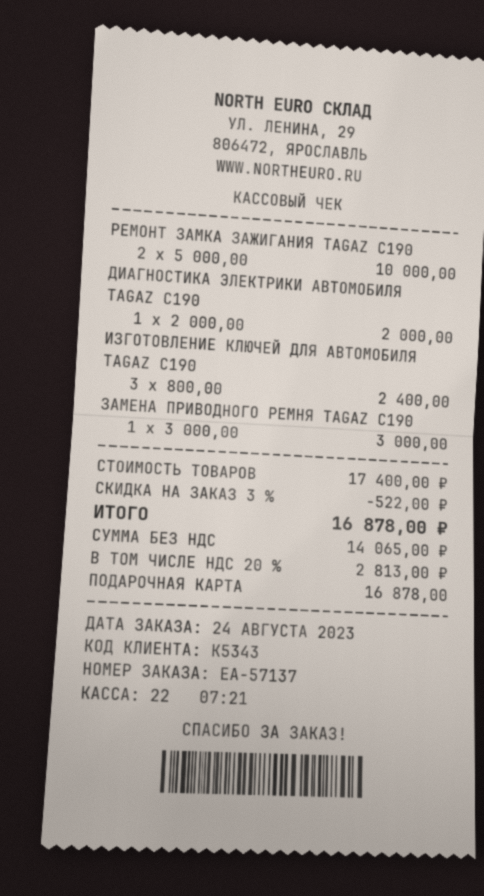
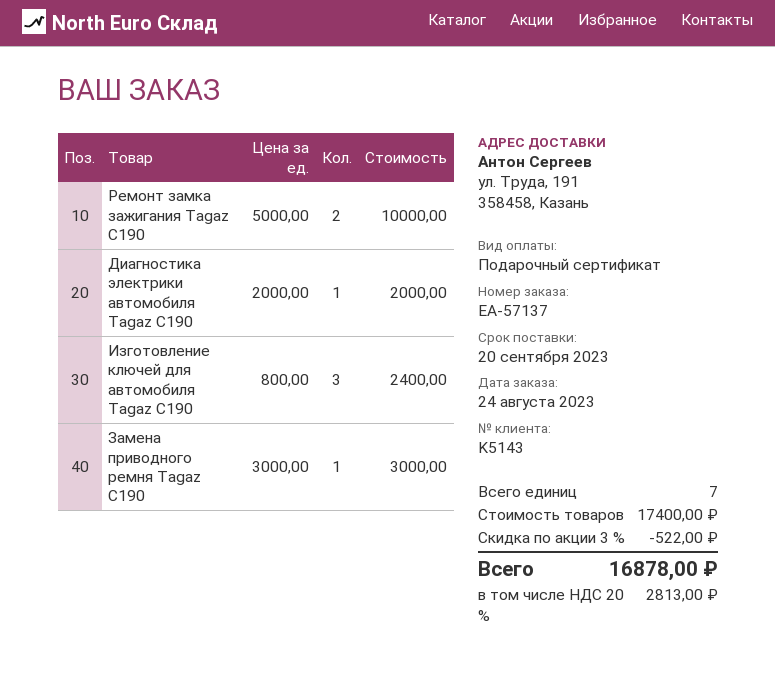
customer number: K5343 -> K5143

